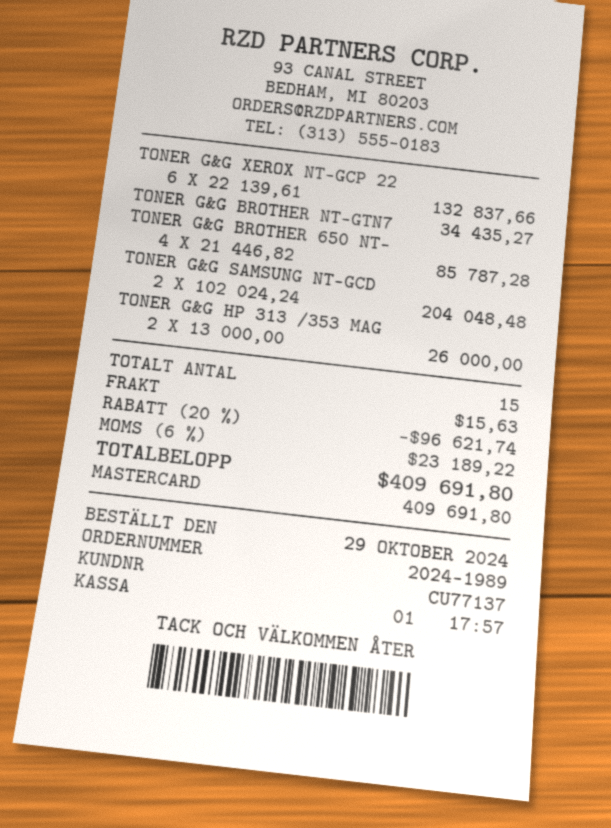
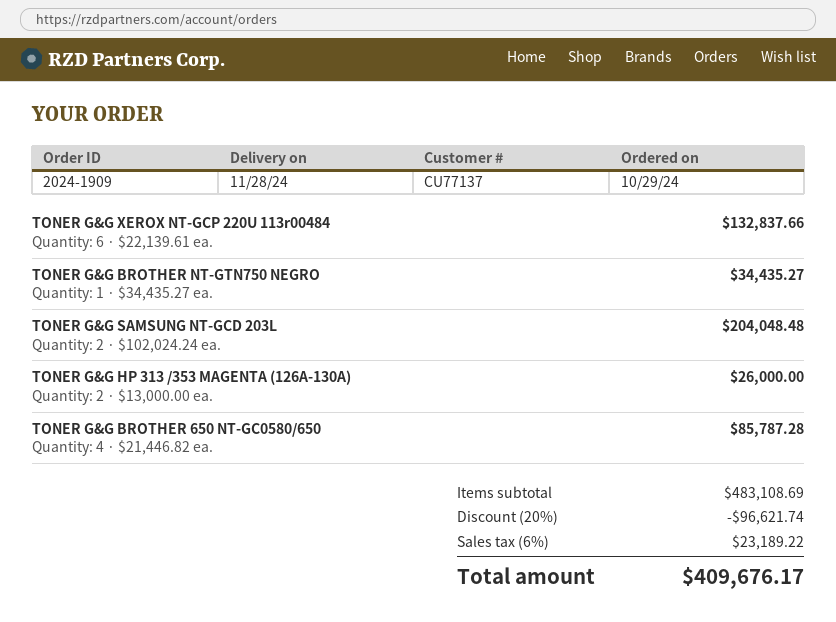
order number: 2024-1989 -> 2024-1909
shipping: 15.63 -> none
total: 409691.80 -> 409676.17

